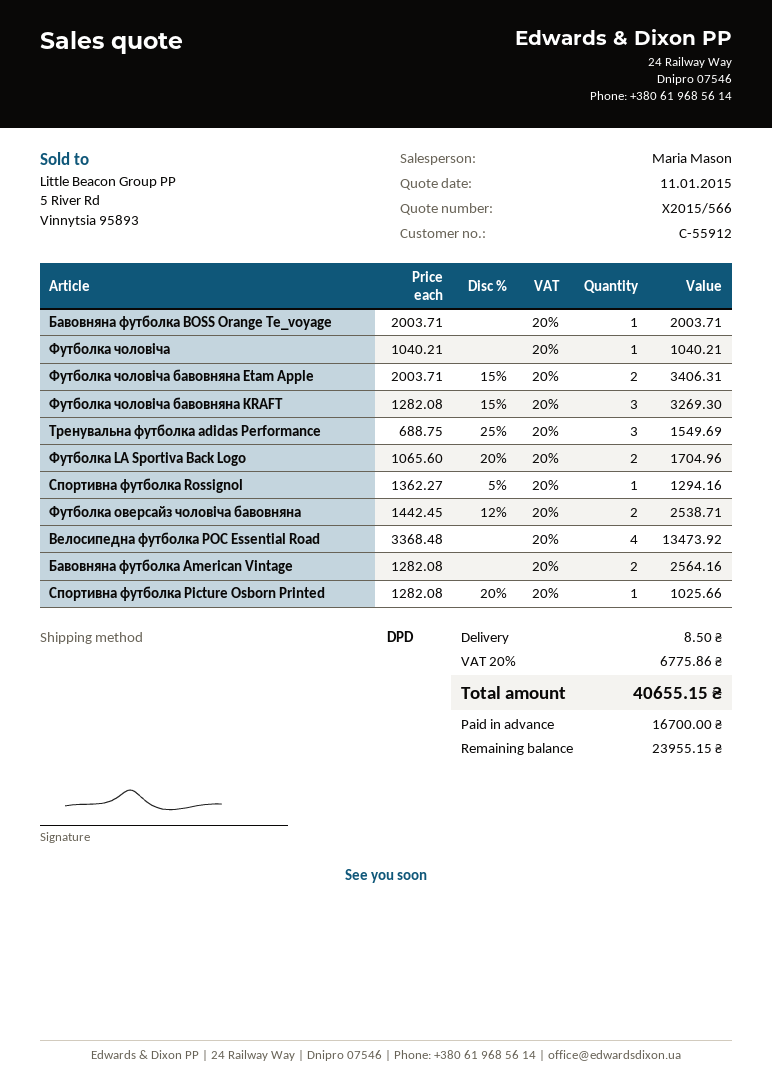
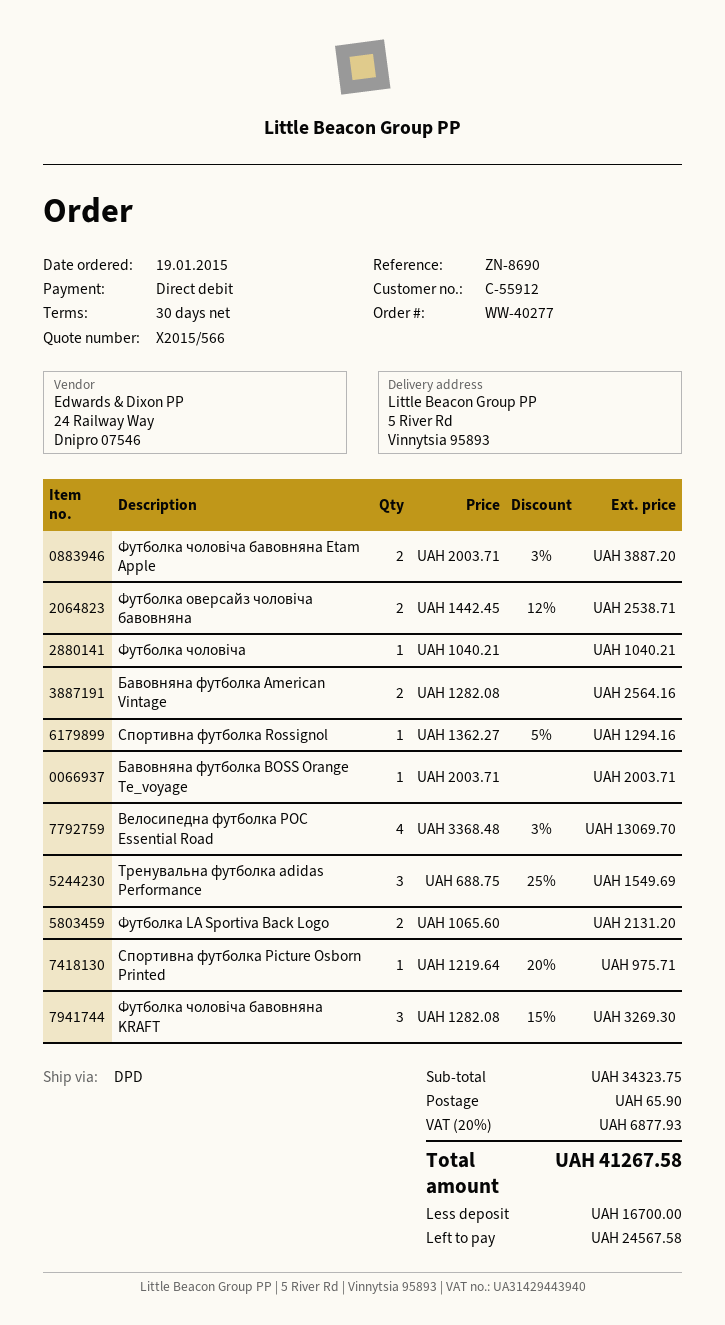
Футболка чоловіча бавовняна Etam Apple: 2 x 2003.71 - 15% = 3406.31 -> 2 x 2003.71 - 3% = 3887.20
Футболка LA Sportiva Back Logo: 2 x 1065.60 - 20% = 1704.96 -> 2 x 1065.60 = 2131.20
Велосипедна футболка POC Essential Road: 4 x 3368.48 = 13473.92 -> 4 x 3368.48 - 3% = 13069.70
Спортивна футболка Picture Osborn Printed: 1 x 1282.08 - 20% = 1025.66 -> 1 x 1219.64 - 20% = 975.71
shipping: 8.50 -> 65.90
tax: 20% = 6775.86 -> 20% = 6877.93
total: 40655.15 -> 41267.58
balance: 23955.15 -> 24567.58

